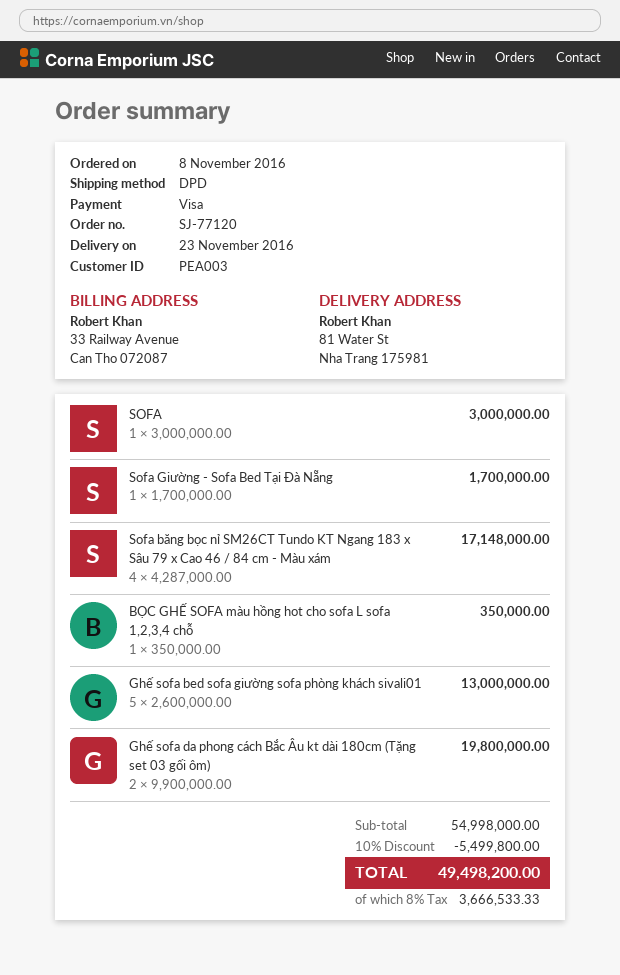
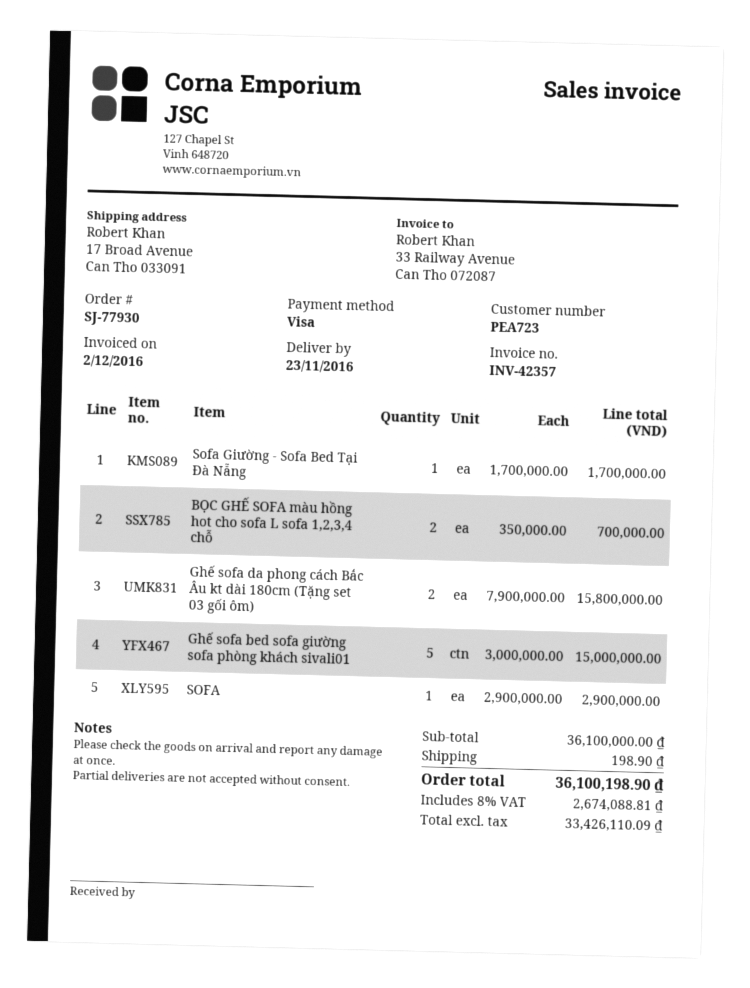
order number: SJ-77120 -> SJ-77930
customer number: PEA003 -> PEA723
ship to: 81 Water St, Nha Trang 175981 -> 17 Broad Avenue, Can Tho 033091
SOFA: 1 x 3000000.00 = 3000000.00 -> 1 x 2900000.00 = 2900000.00
Sofa băng bọc nỉ SM26CT Tundo KT Ngang 183 x Sâu 79 x Cao 46 / 84 cm - Màu xám: 4 x 4287000.00 = 17148000.00 -> none
BỌC GHẾ SOFA màu hồng hot cho sofa L sofa 1,2,3,4 chỗ: 1 x 350000.00 = 350000.00 -> 2 x 350000.00 = 700000.00
Ghế sofa bed sofa giường sofa phòng khách sivali01: 5 x 2600000.00 = 13000000.00 -> 5 x 3000000.00 = 15000000.00
Ghế sofa da phong cách Bắc Âu kt dài 180cm (Tặng set 03 gối ôm): 2 x 9900000.00 = 19800000.00 -> 2 x 7900000.00 = 15800000.00
subtotal: 54998000.00 -> 36100000.00
discount: 10% = 5499800.00 -> none
shipping: none -> 198.90
tax: 8% = 3666533.33 -> 8% = 2674088.81
total: 49498200.00 -> 36100198.90

